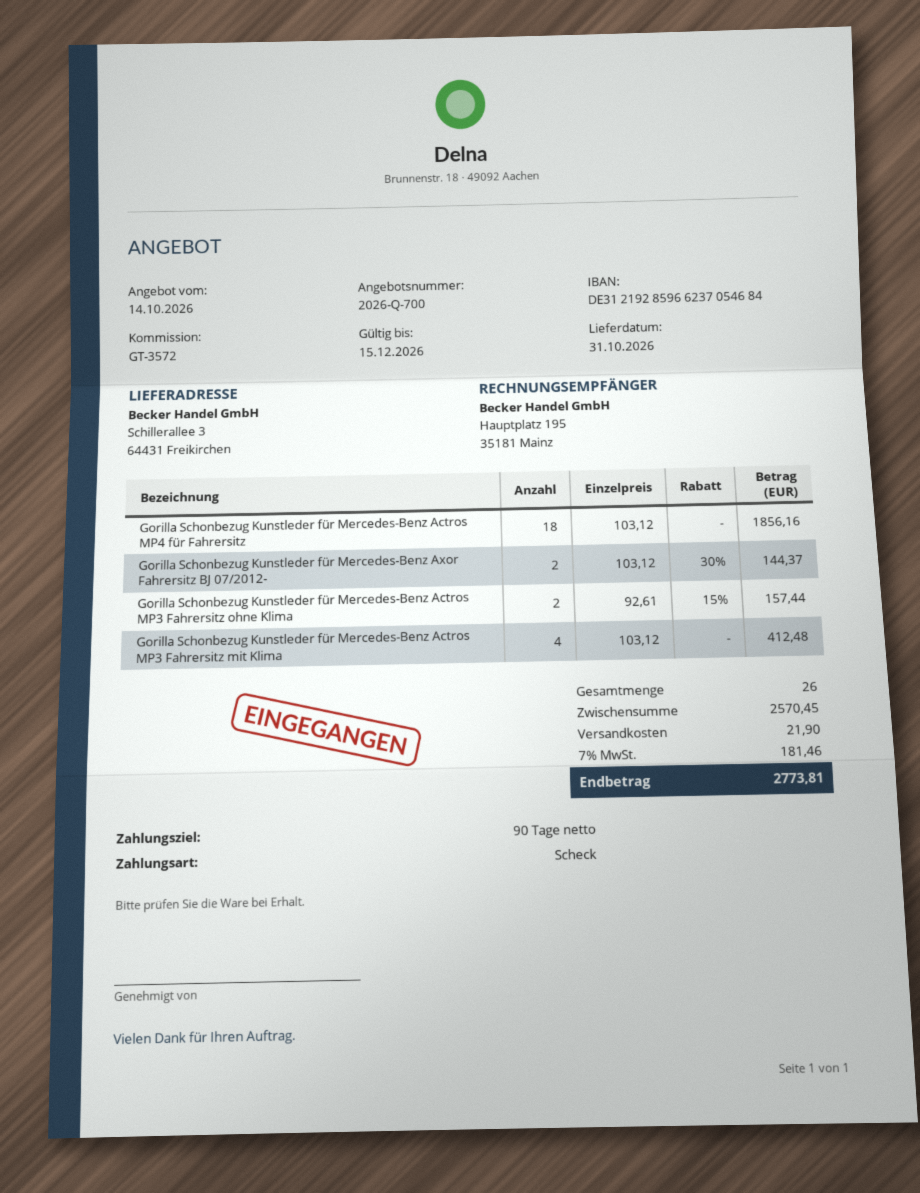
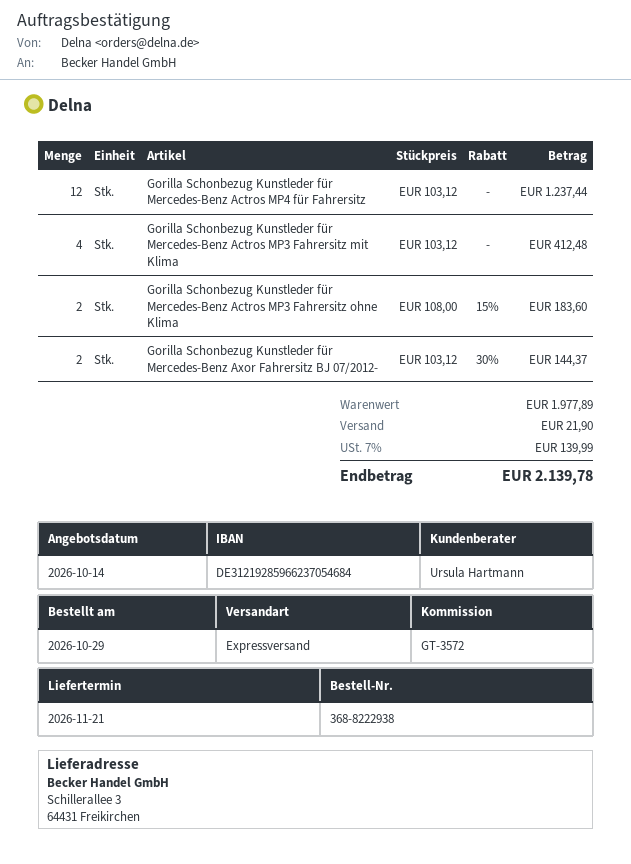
delivery date: 2026-10-31 -> 2026-11-21
Gorilla Schonbezug Kunstleder für Mercedes-Benz Actros MP4 für Fahrersitz: 18 x 103.12 = 1856.16 -> 12 x 103.12 = 1237.44
Gorilla Schonbezug Kunstleder für Mercedes-Benz Actros MP3 Fahrersitz ohne Klima: 2 x 92.61 - 15% = 157.44 -> 2 x 108.00 - 15% = 183.60
subtotal: 2570.45 -> 1977.89
tax: 7% = 181.46 -> 7% = 139.99
total: 2773.81 -> 2139.78

